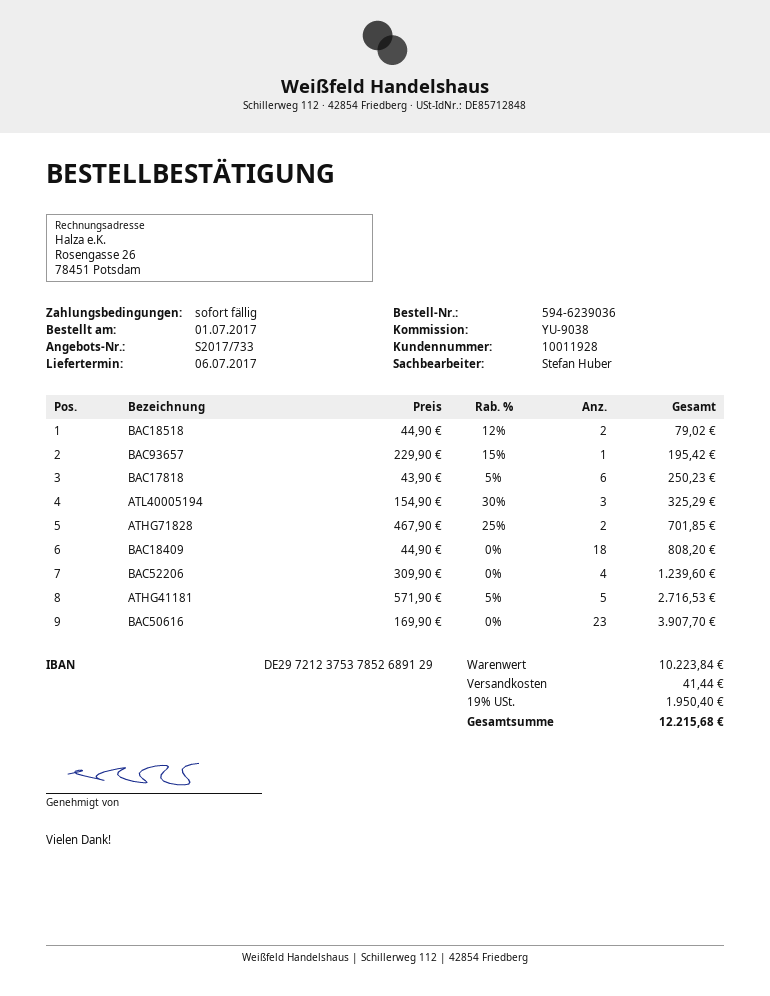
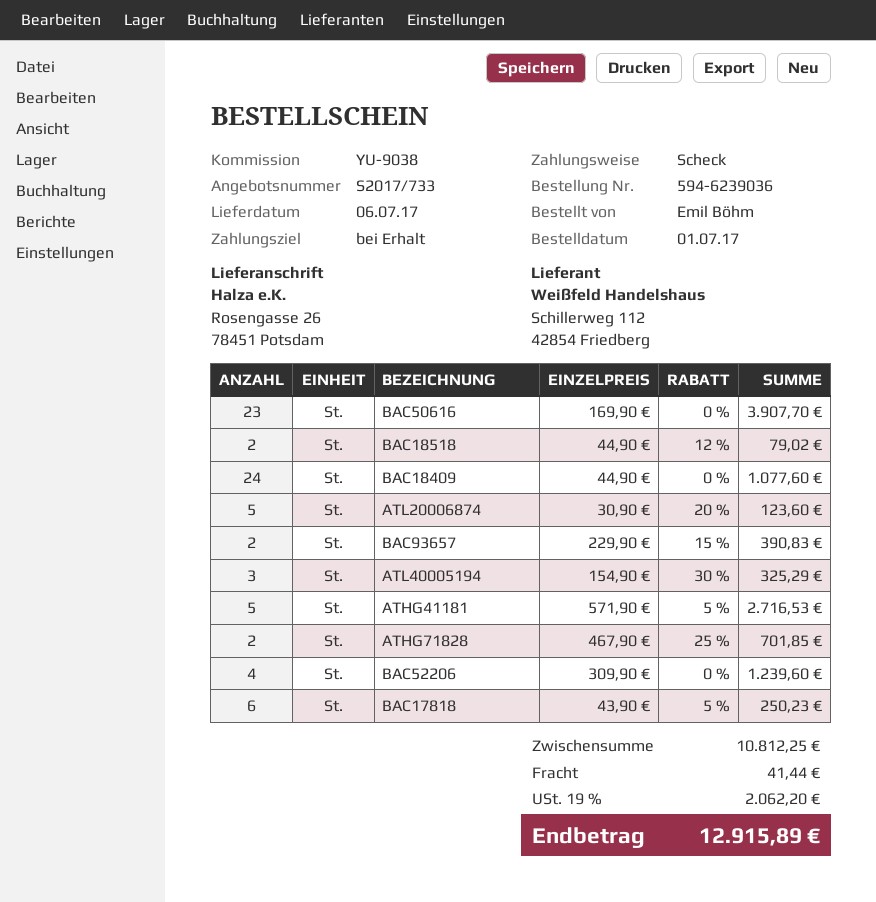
BAC93657: 1 x 229.90 - 15% = 195.42 -> 2 x 229.90 - 15% = 390.83
BAC18409: 18 x 44.90 = 808.20 -> 24 x 44.90 = 1077.60
ATL20006874: none -> 5 x 30.90 - 20% = 123.60
subtotal: 10223.84 -> 10812.25
tax: 19% = 1950.40 -> 19% = 2062.20
total: 12215.68 -> 12915.89

